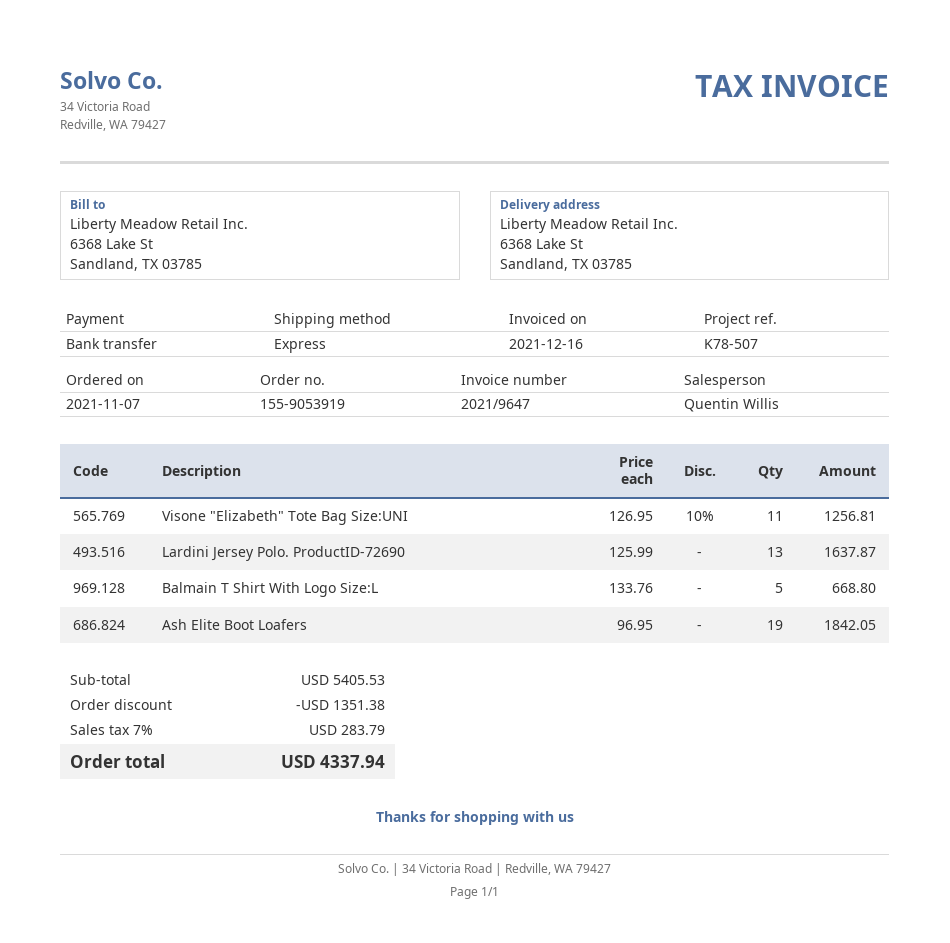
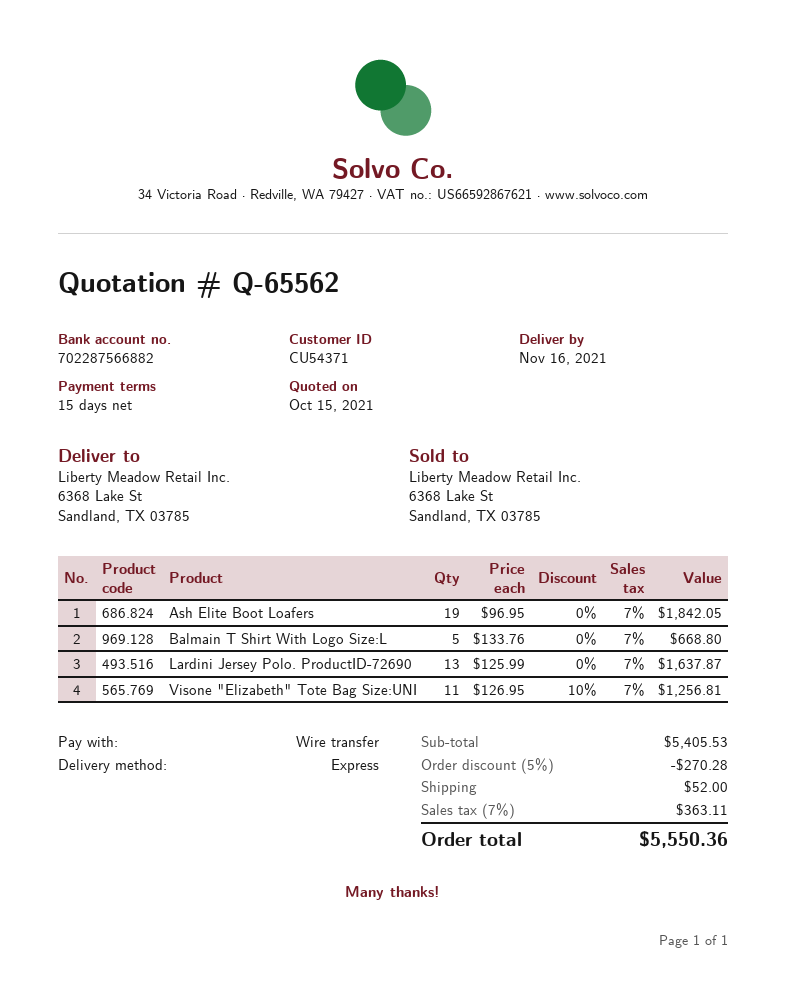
discount: 1351.38 -> 270.28
shipping: none -> 52.00
tax: 7% = 283.79 -> 7% = 363.11
total: 4337.94 -> 5550.36

